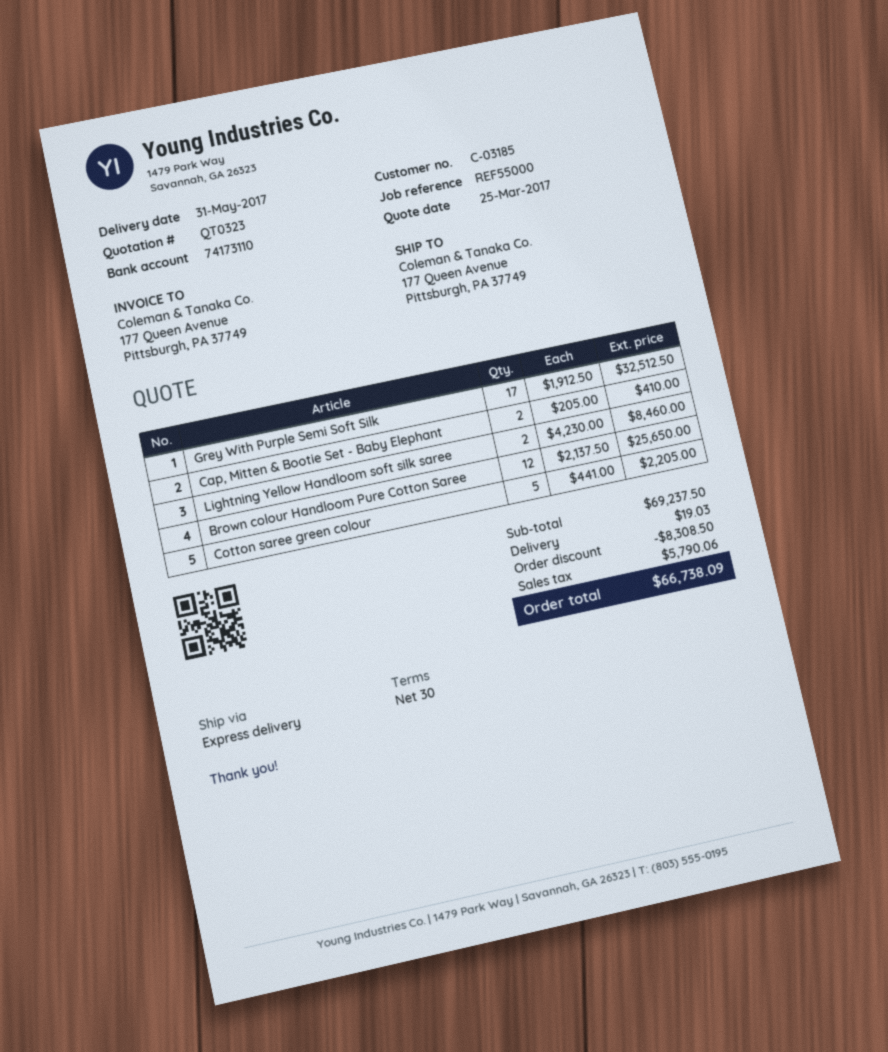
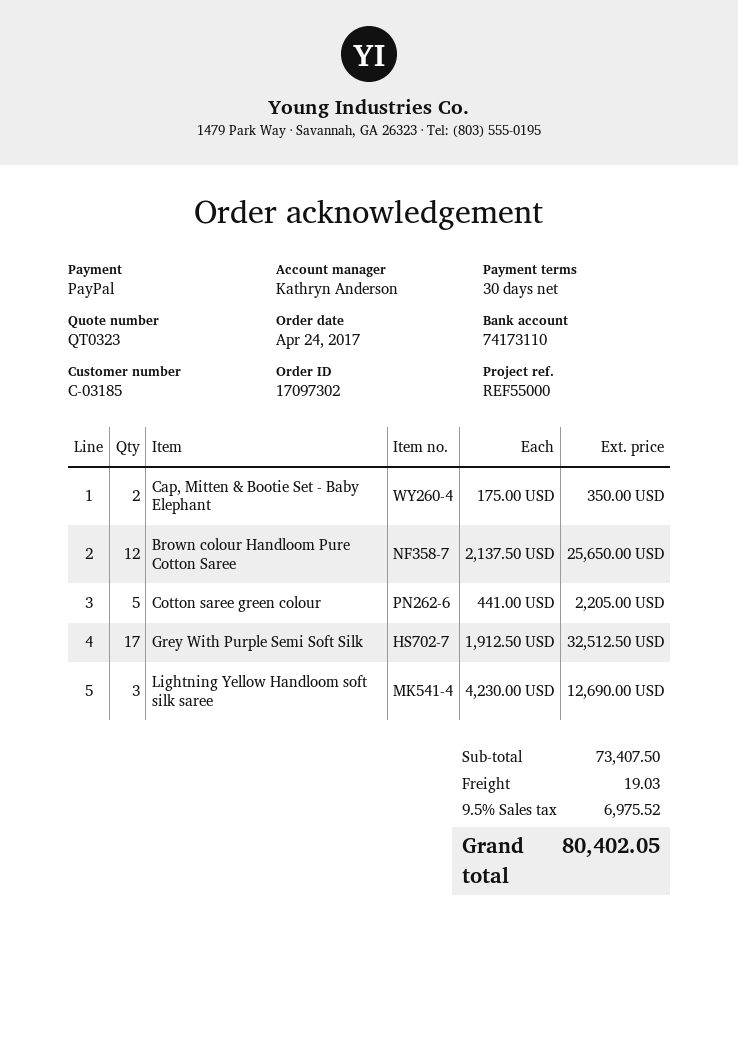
Cap, Mitten & Bootie Set - Baby Elephant: 2 x 205.00 = 410.00 -> 2 x 175.00 = 350.00
Lightning Yellow Handloom soft silk saree: 2 x 4230.00 = 8460.00 -> 3 x 4230.00 = 12690.00
subtotal: 69237.50 -> 73407.50
discount: 8308.50 -> none
tax: 5790.06 -> 6975.52
total: 66738.09 -> 80402.05

